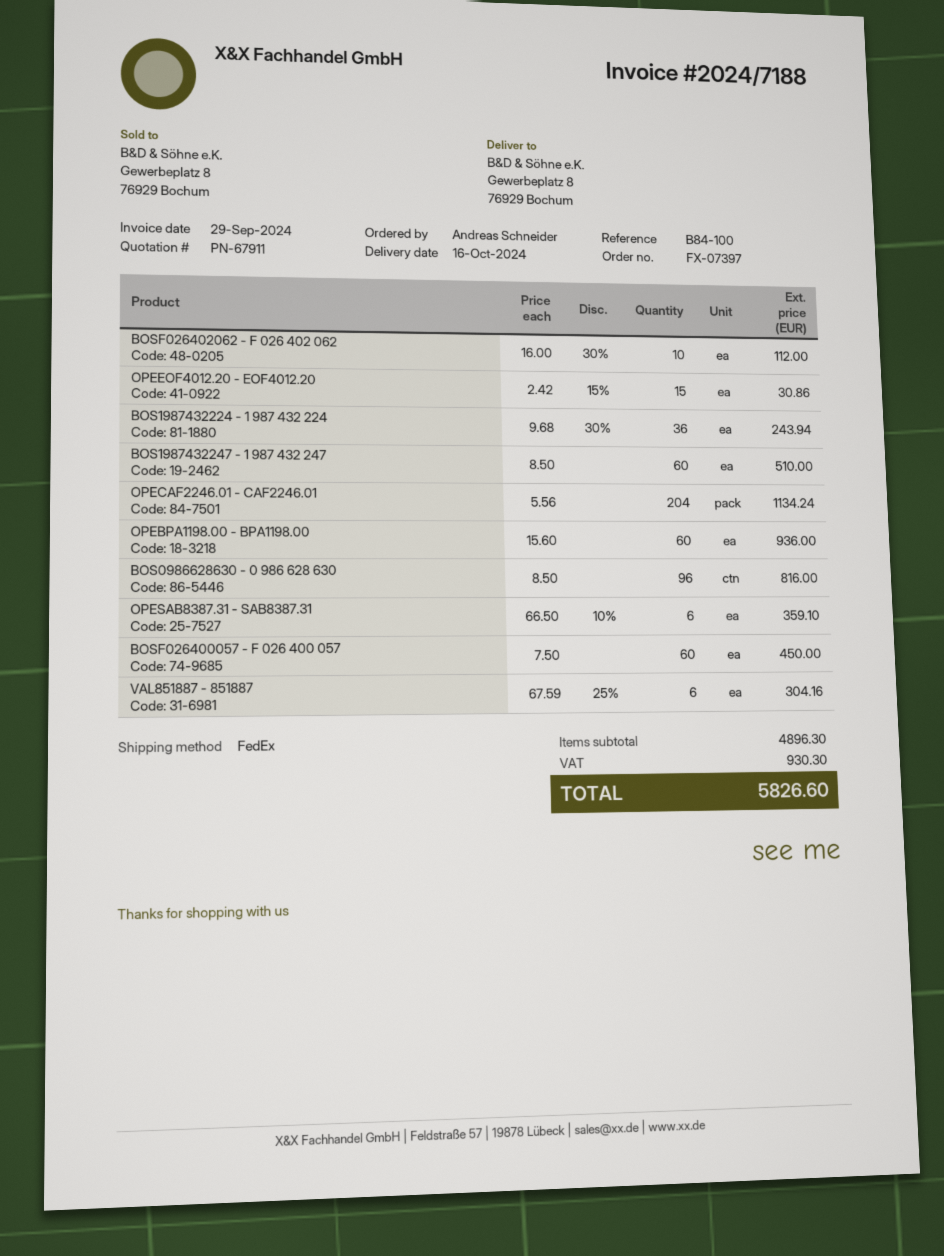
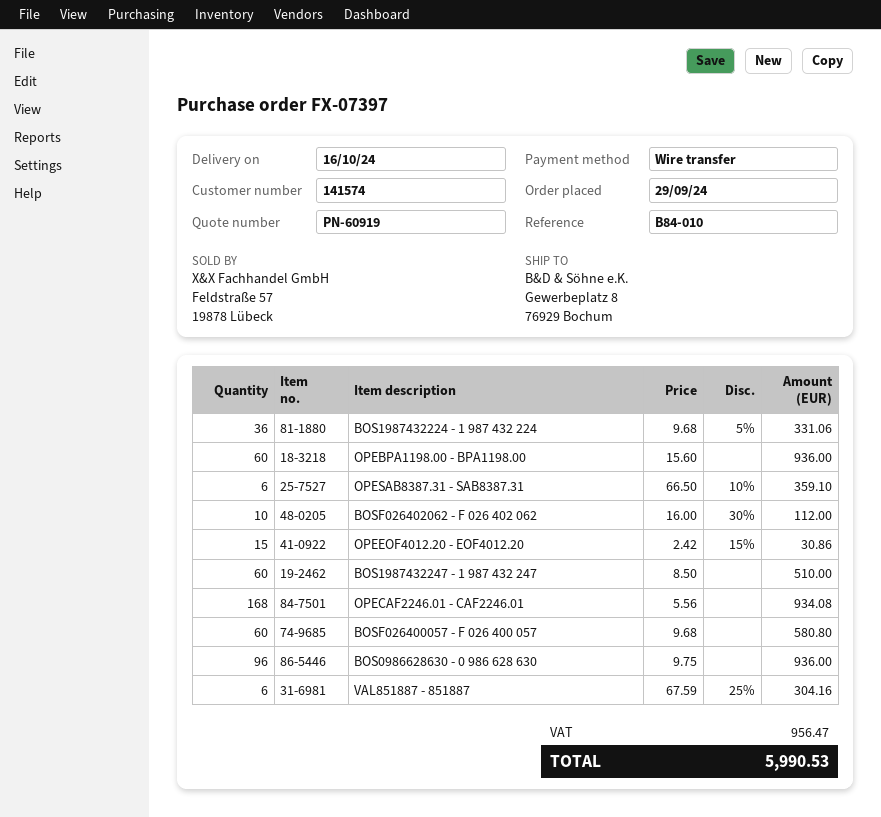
quote number: PN-67911 -> PN-60919
reference: B84-100 -> B84-010
BOS1987432224 - 1 987 432 224: 36 x 9.68 - 30% = 243.94 -> 36 x 9.68 - 5% = 331.06
OPECAF2246.01 - CAF2246.01: 204 x 5.56 = 1134.24 -> 168 x 5.56 = 934.08
BOS0986628630 - 0 986 628 630: 96 x 8.50 = 816.00 -> 96 x 9.75 = 936.00
BOSF026400057 - F 026 400 057: 60 x 7.50 = 450.00 -> 60 x 9.68 = 580.80
tax: 930.30 -> 956.47
total: 5826.60 -> 5990.53

